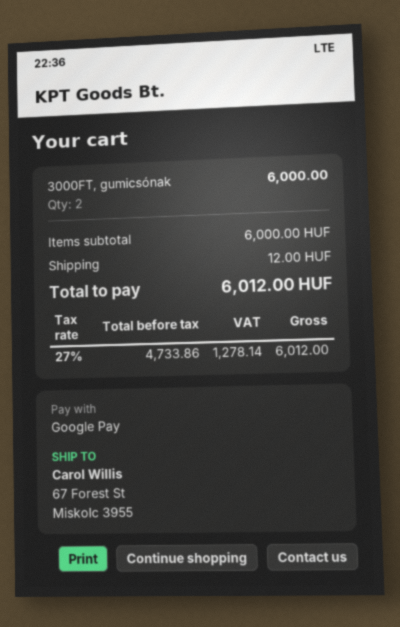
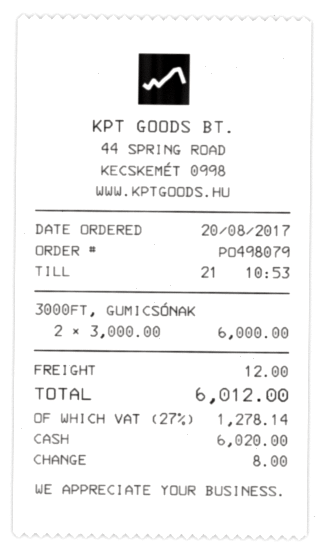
payment method: Google Pay -> cash

